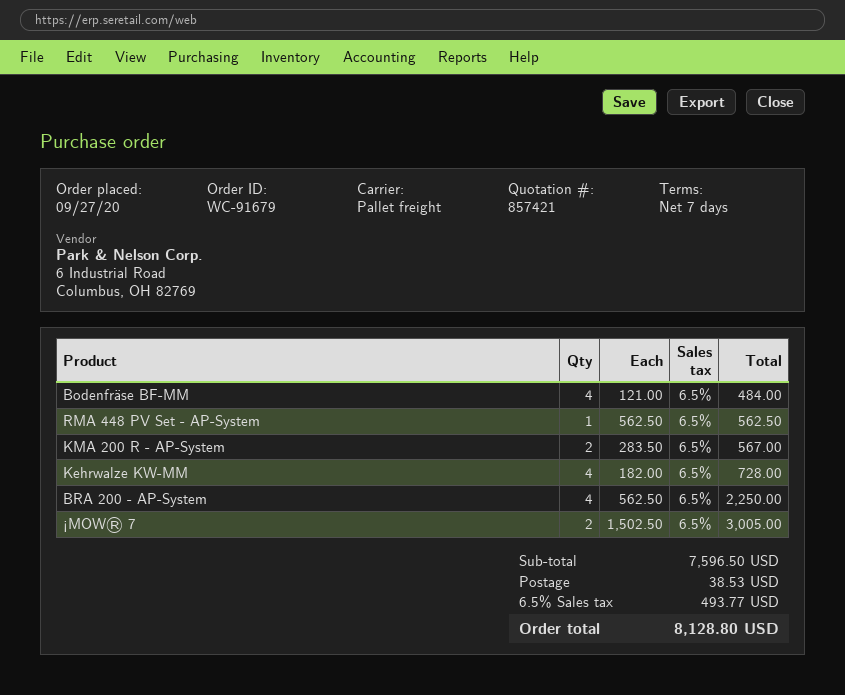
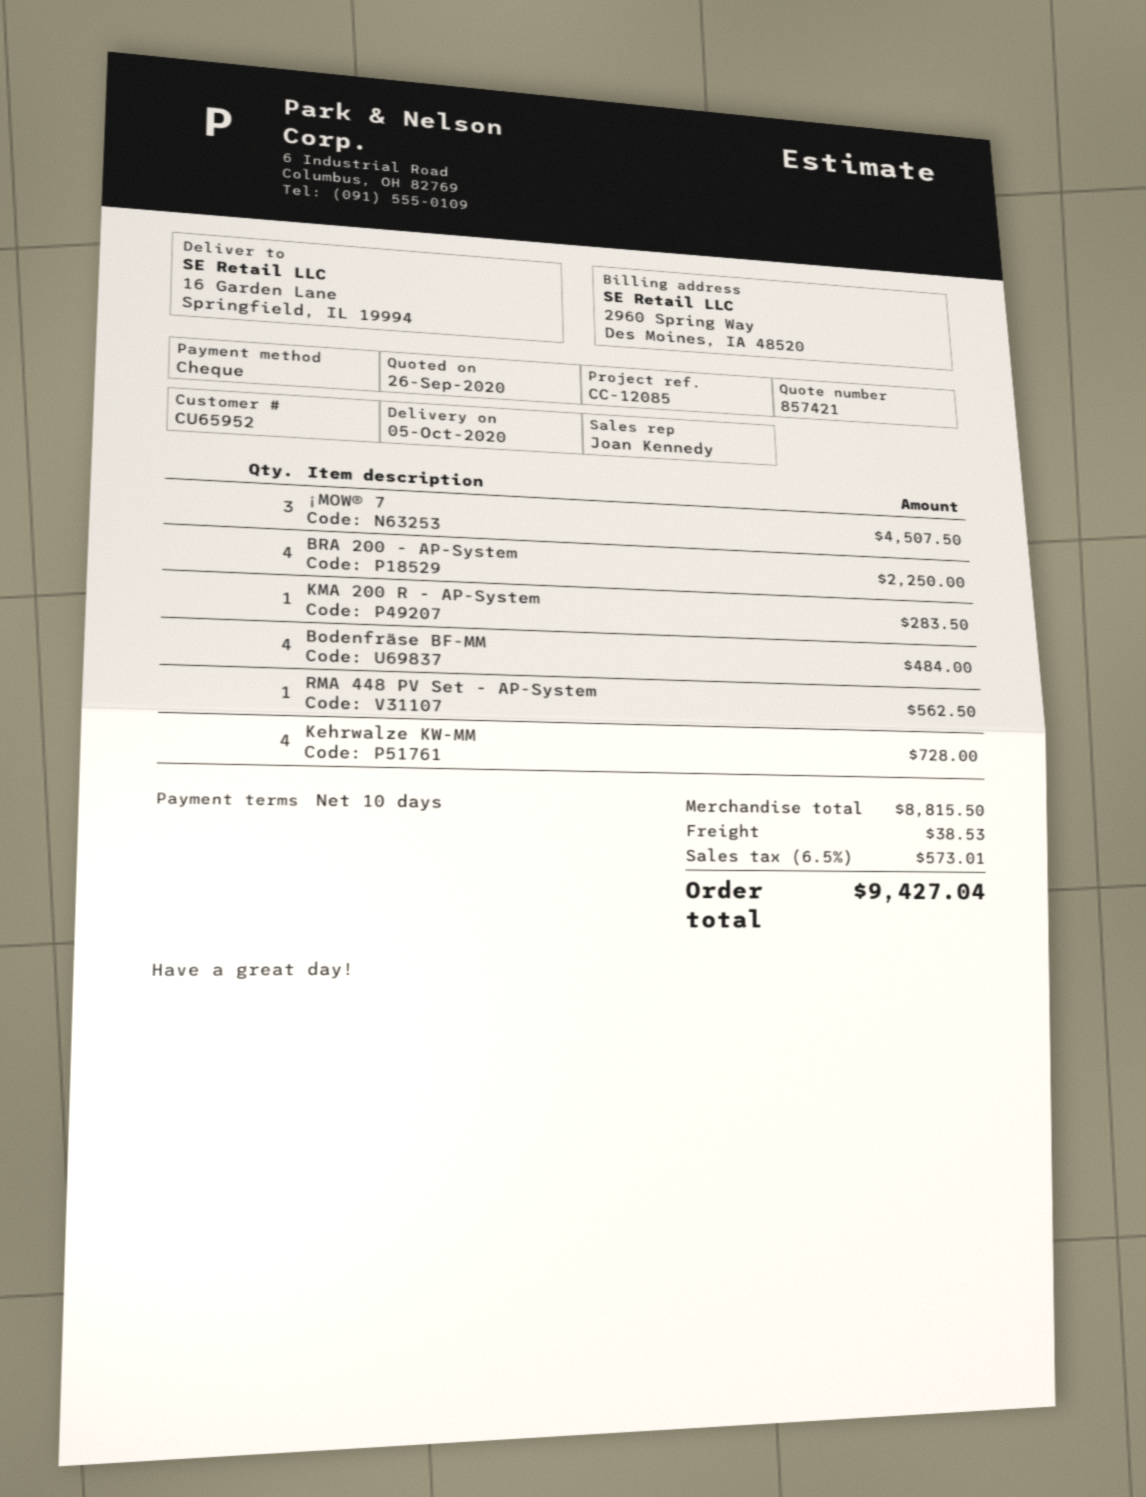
payment terms: 7 days -> 10 days
KMA 200 R - AP-System: 2 for 567.00 -> 1 for 283.50
¡MOW® 7: 2 for 3005.00 -> 3 for 4507.50
subtotal: 7596.50 -> 8815.50
tax: 6.5% = 493.77 -> 6.5% = 573.01
total: 8128.80 -> 9427.04

